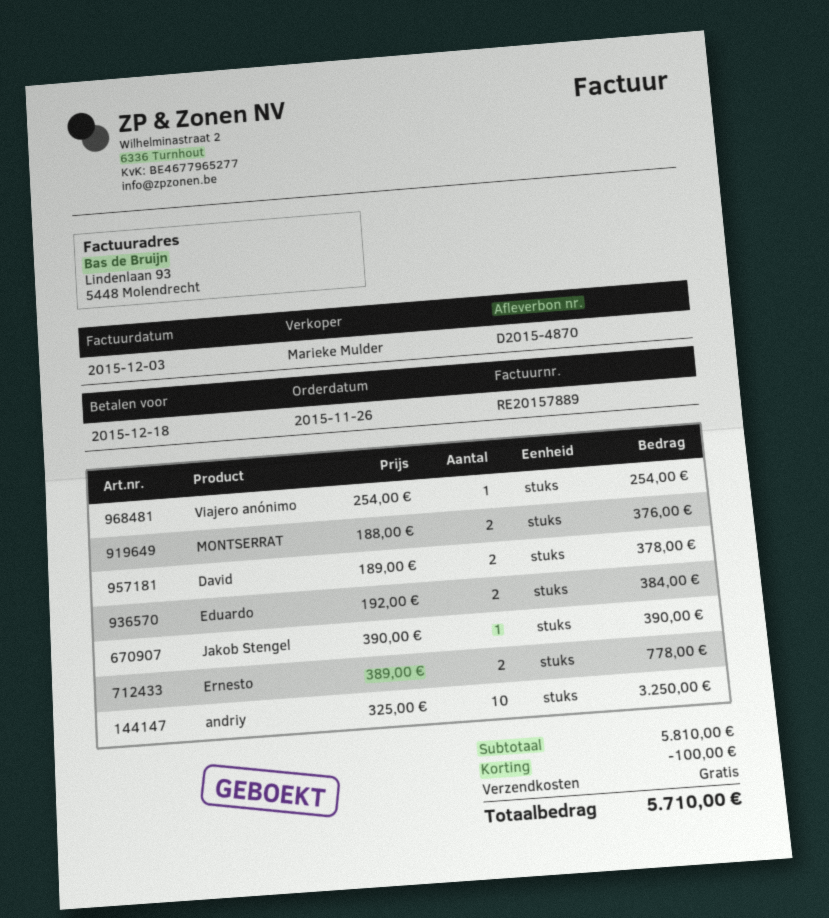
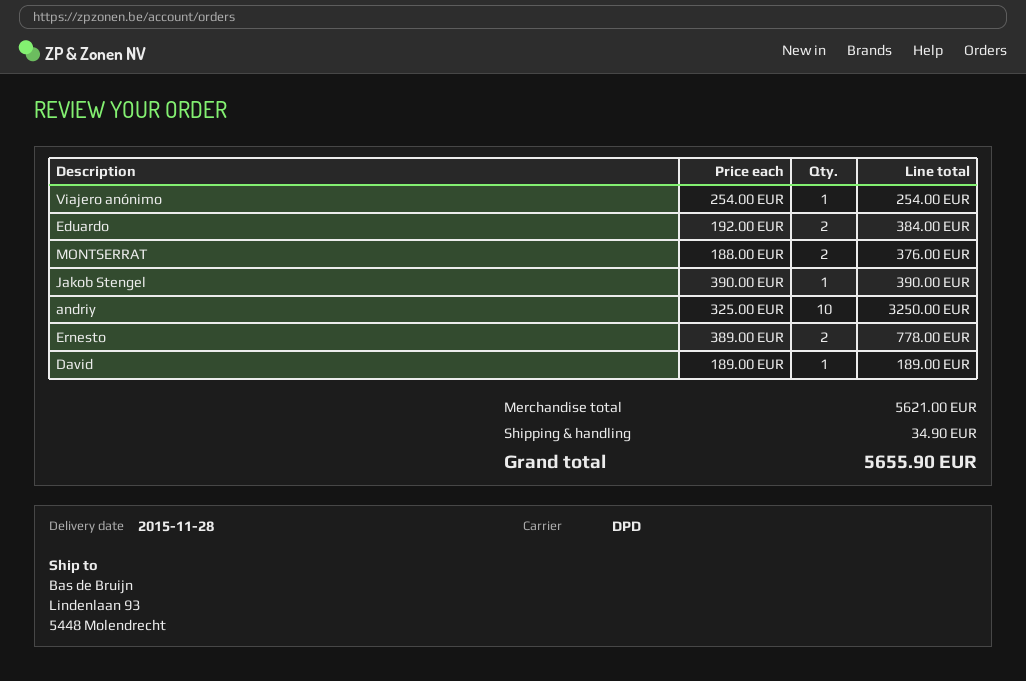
David: 2 x 189.00 = 378.00 -> 1 x 189.00 = 189.00
subtotal: 5810.00 -> 5621.00
discount: 100.00 -> none
shipping: 0.00 -> 34.90
total: 5710.00 -> 5655.90

